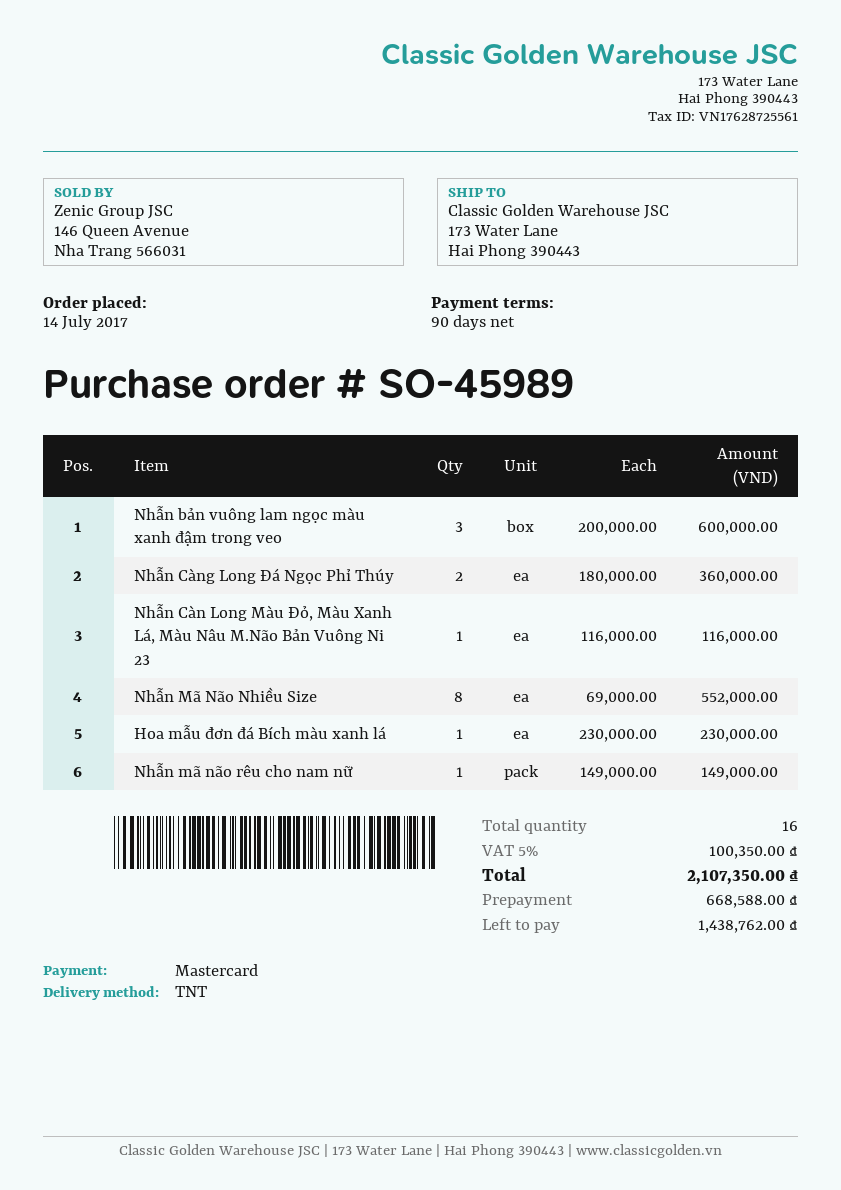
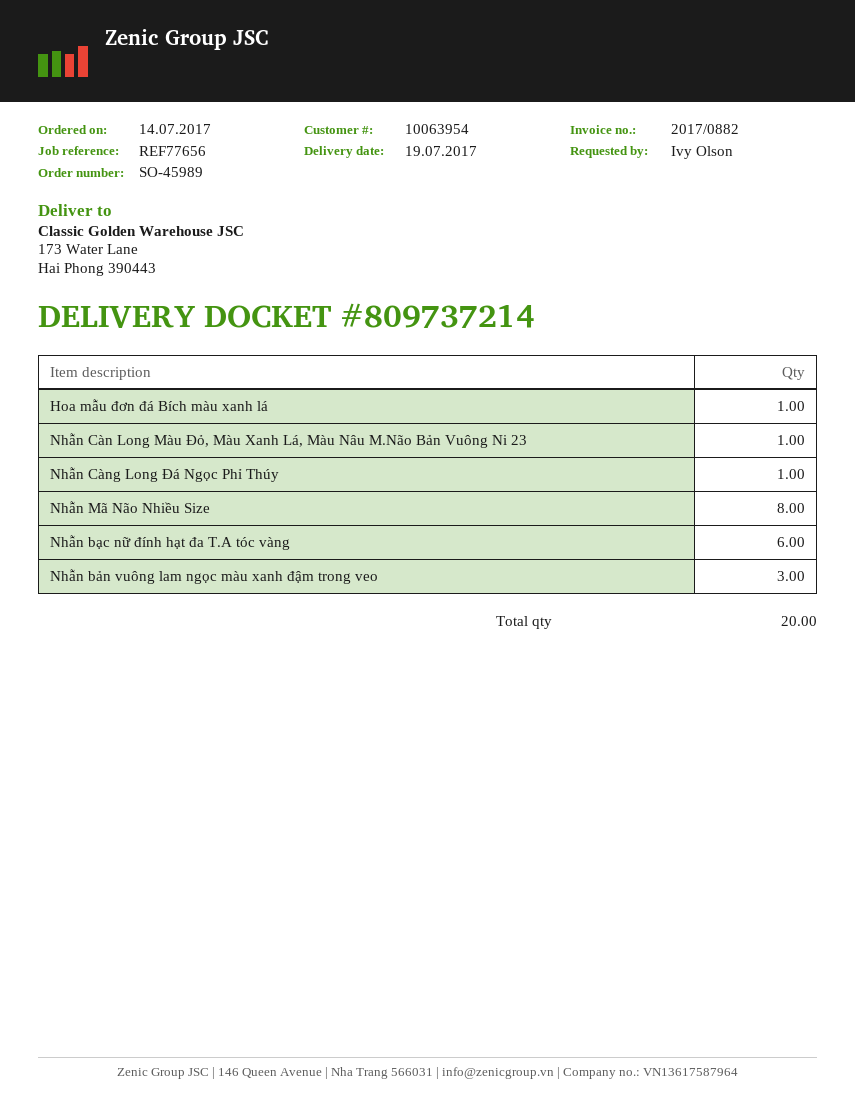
Nhẫn Càng Long Đá Ngọc Phỉ Thúy: 2 -> 1
Nhẫn mã não rêu cho nam nữ: 1 -> none
Nhẫn bạc nữ đính hạt đa T.A tóc vàng: none -> 6
total quantity: 16 -> 20

